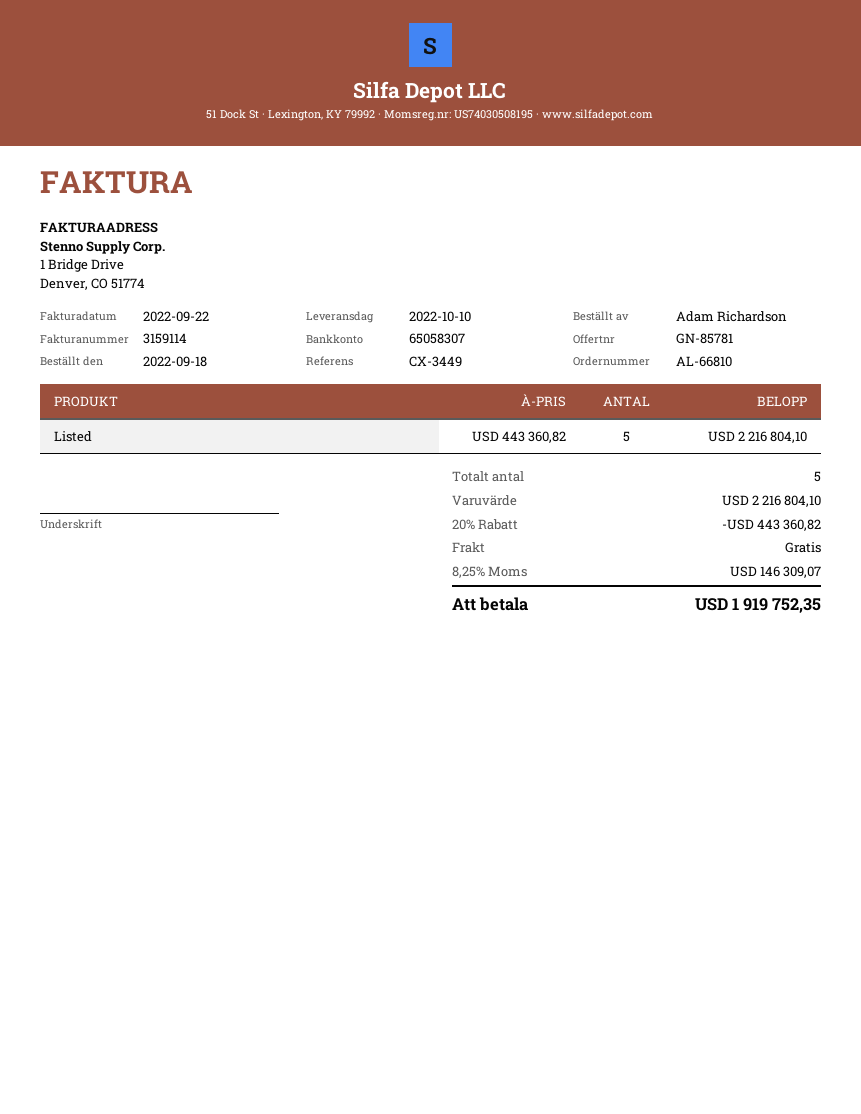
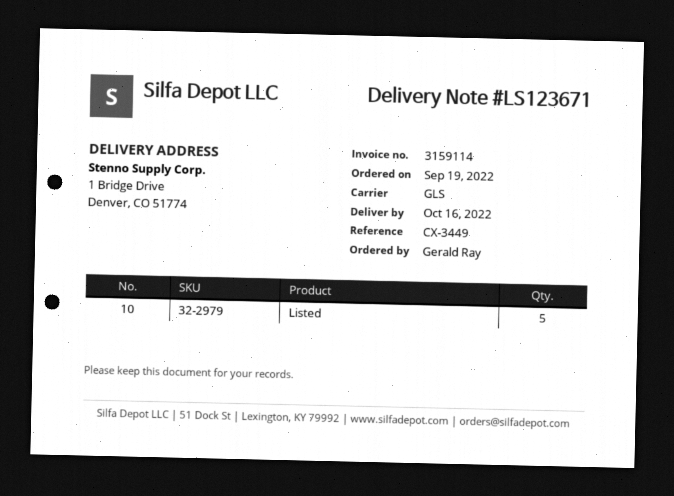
order date: 2022-09-18 -> 2022-09-19
delivery date: 2022-10-10 -> 2022-10-16
ordered by: Adam Richardson -> Gerald Ray

